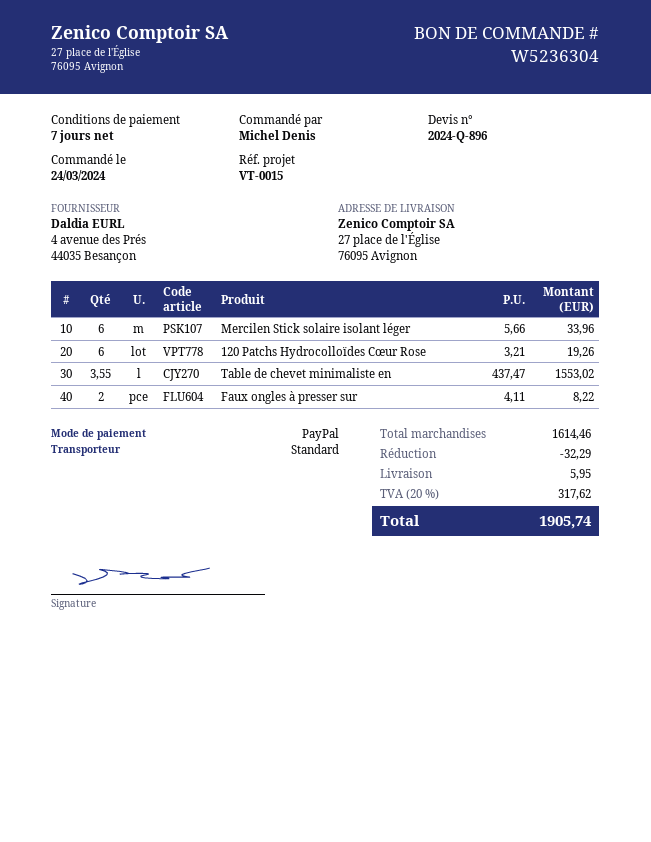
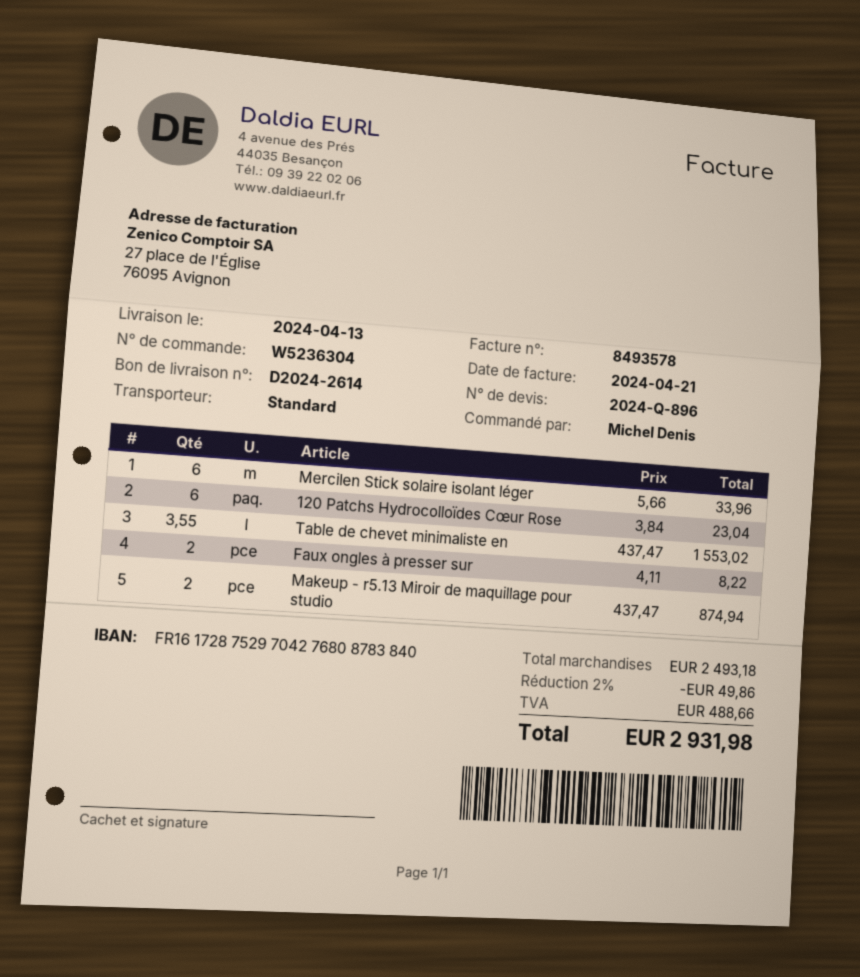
120 Patchs Hydrocolloïdes Cœur Rose: 6 x 3.21 = 19.26 -> 6 x 3.84 = 23.04
Makeup - r5.13 Miroir de maquillage pour studio: none -> 2 x 437.47 = 874.94
subtotal: 1614.46 -> 2493.18
discount: 32.29 -> 49.86
shipping: 5.95 -> none
tax: 317.62 -> 488.66
total: 1905.74 -> 2931.98

